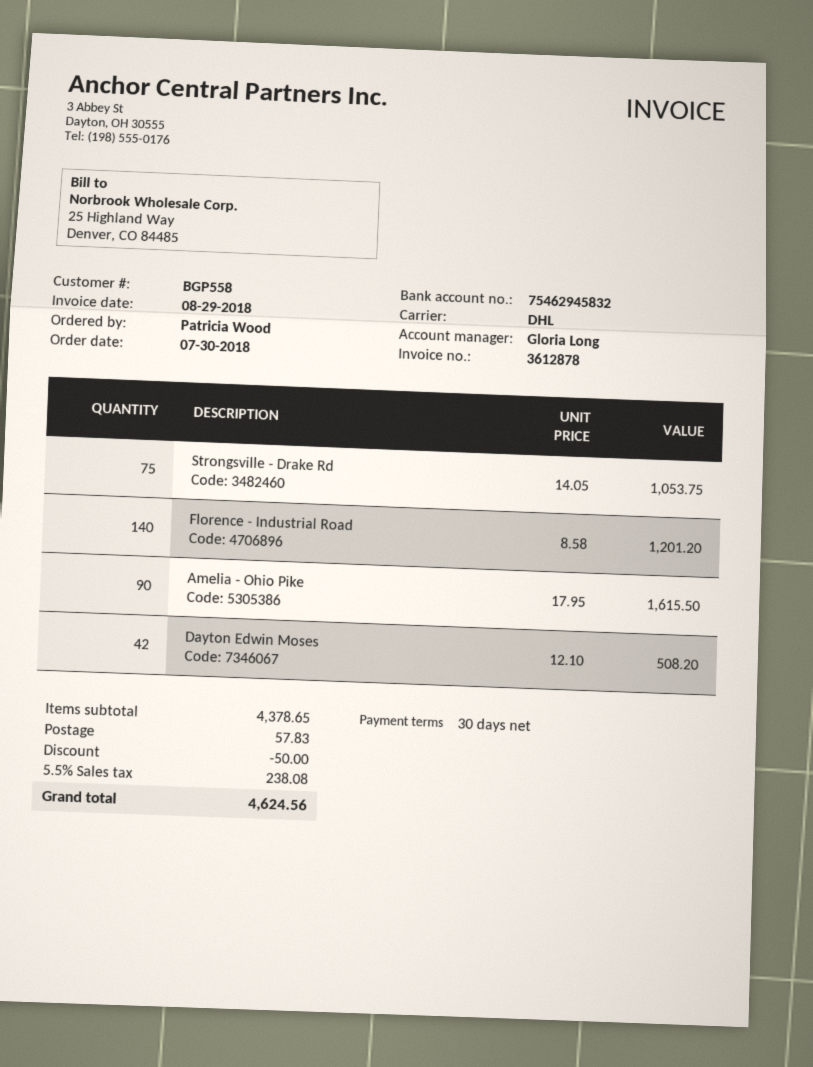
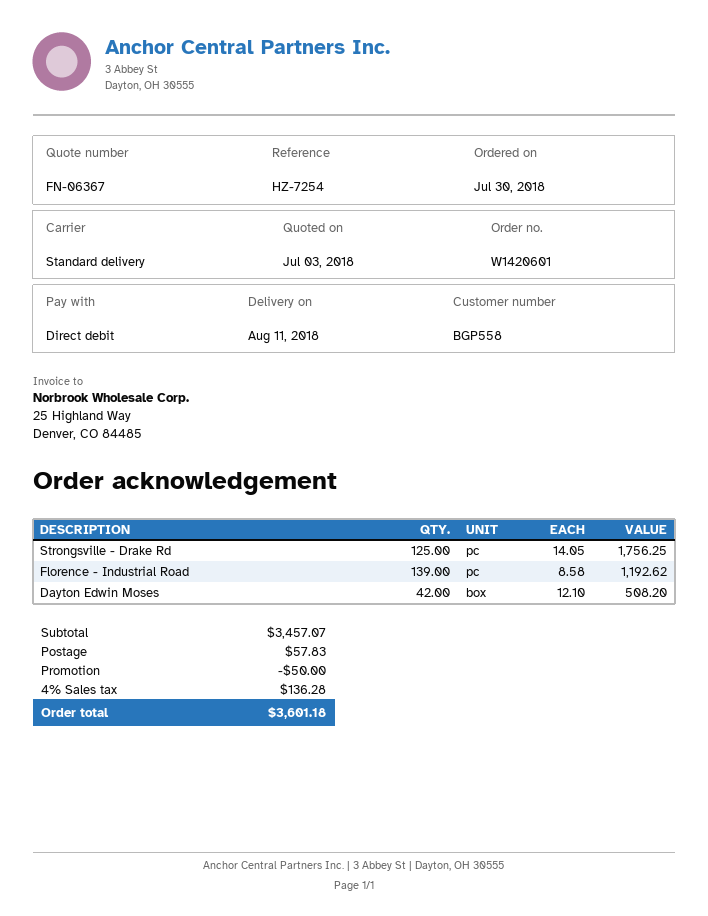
shipping method: DHL -> standard
Strongsville - Drake Rd: 75 x 14.05 = 1053.75 -> 125 x 14.05 = 1756.25
Florence - Industrial Road: 140 x 8.58 = 1201.20 -> 139 x 8.58 = 1192.62
Amelia - Ohio Pike: 90 x 17.95 = 1615.50 -> none
subtotal: 4378.65 -> 3457.07
tax: 5.5% = 238.08 -> 4% = 136.28
total: 4624.56 -> 3601.18

